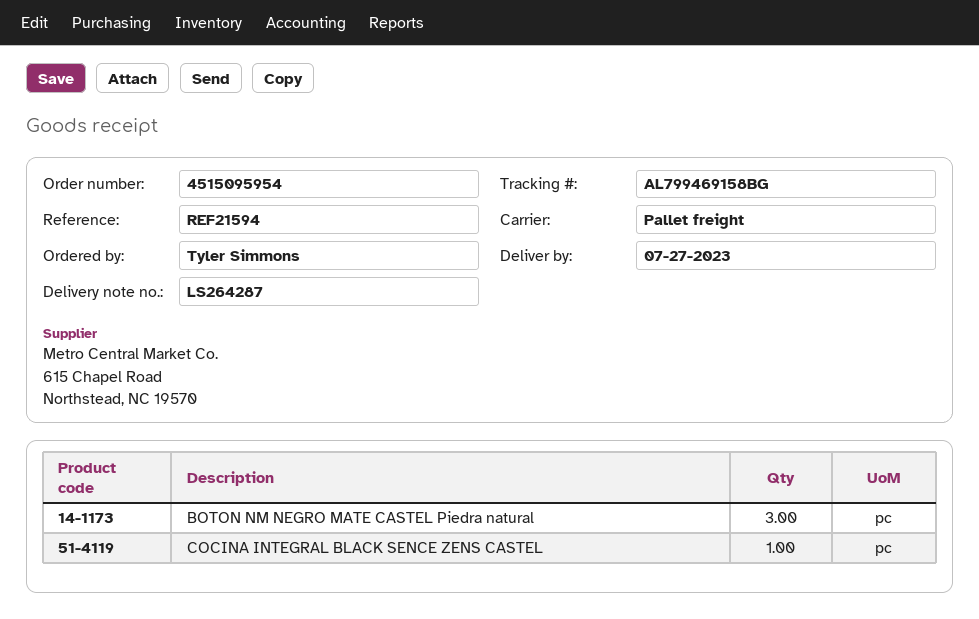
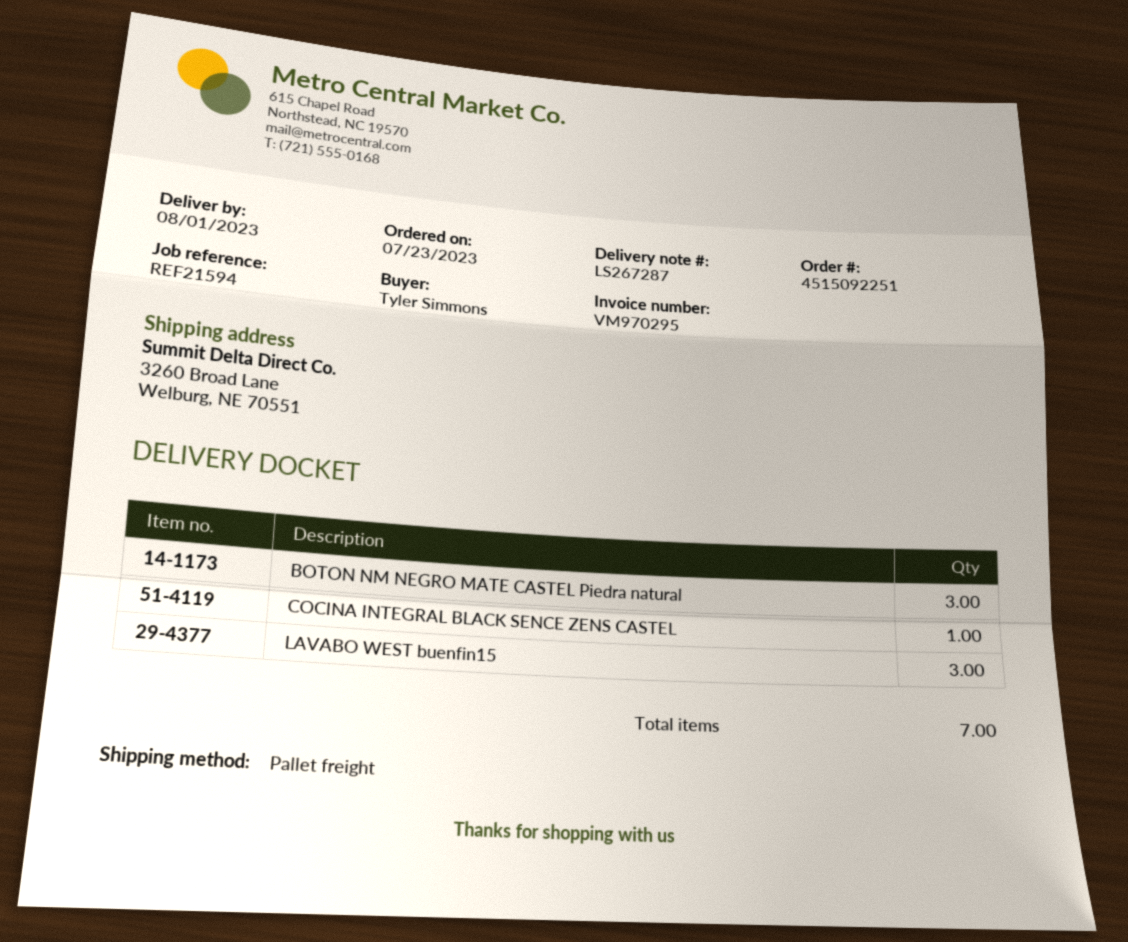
order number: 4515095954 -> 4515092251
delivery note number: LS264287 -> LS267287
delivery date: 2023-07-27 -> 2023-08-01
LAVABO WEST buenfin15: none -> 3

